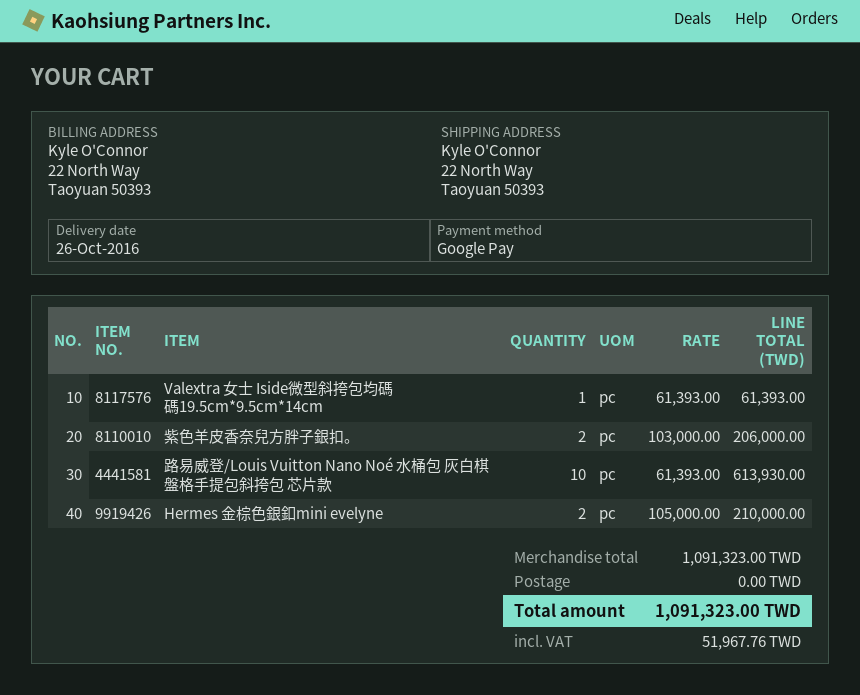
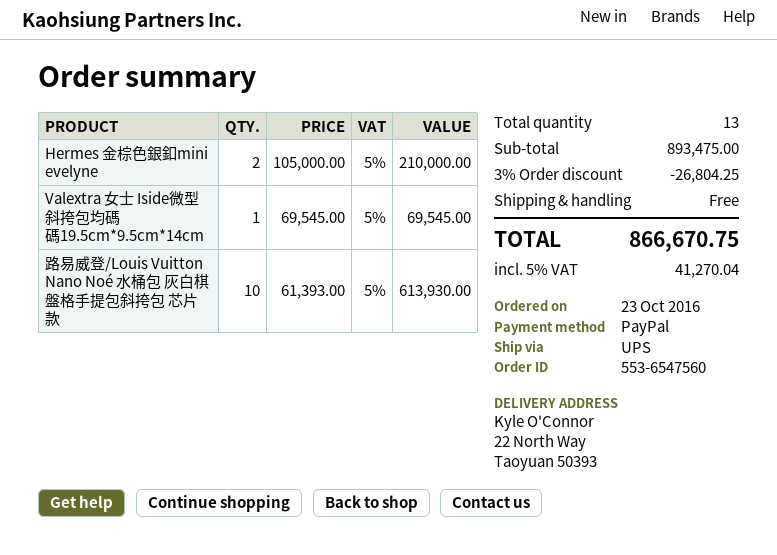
payment method: Google Pay -> PayPal
Valextra 女士 Iside微型斜挎包均碼碼19.5cm*9.5cm*14cm: 1 x 61393.00 = 61393.00 -> 1 x 69545.00 = 69545.00
紫色羊皮香奈兒方胖子銀扣。: 2 x 103000.00 = 206000.00 -> none
subtotal: 1091323.00 -> 893475.00
discount: none -> 3% = 26804.25
tax: 51967.76 -> 41270.04
total: 1091323.00 -> 866670.75

